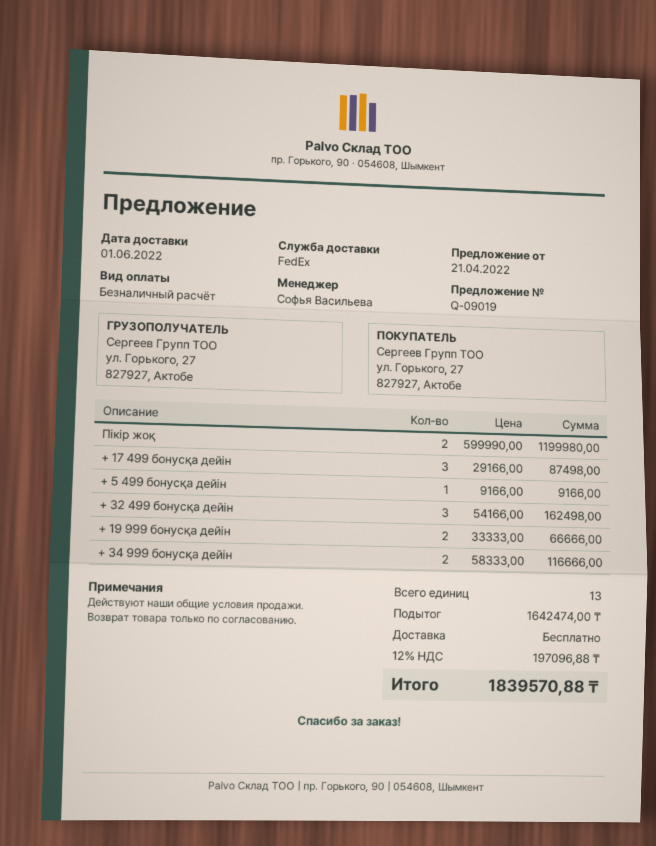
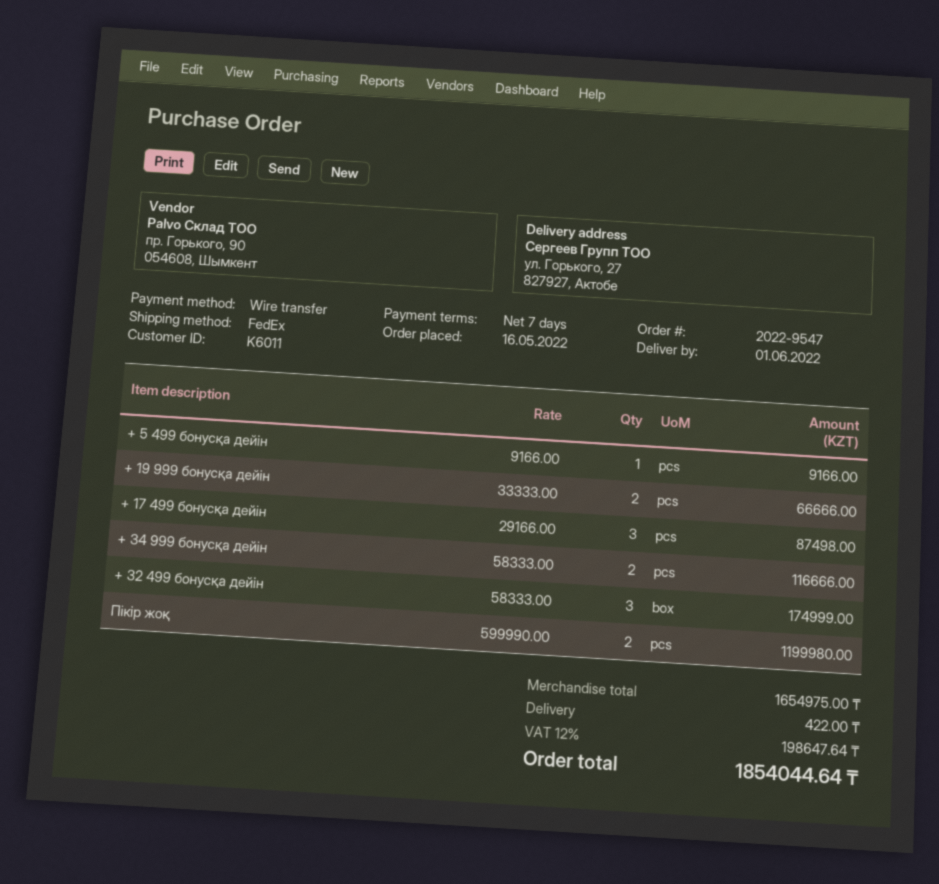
+ 32 499 бонусқа дейін: 3 x 54166.00 = 162498.00 -> 3 x 58333.00 = 174999.00
subtotal: 1642474.00 -> 1654975.00
shipping: 0.00 -> 422.00
tax: 12% = 197096.88 -> 12% = 198647.64
total: 1839570.88 -> 1854044.64

